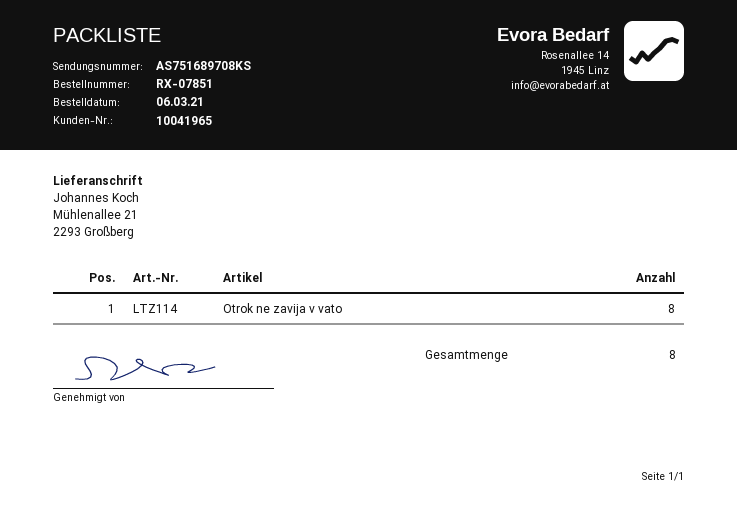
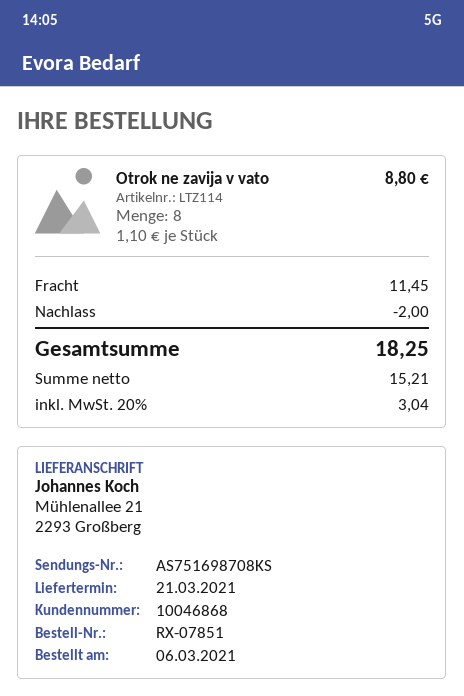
customer number: 10041965 -> 10046868
tracking number: AS751689708KS -> AS751698708KS

